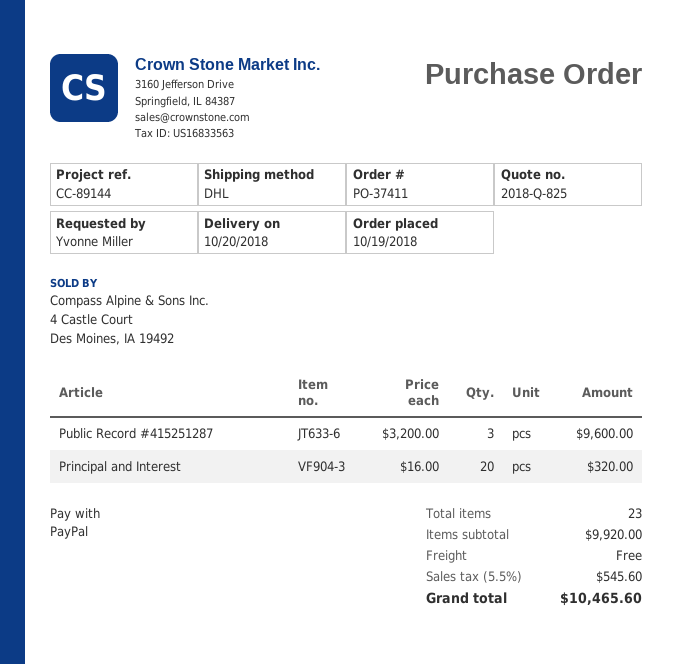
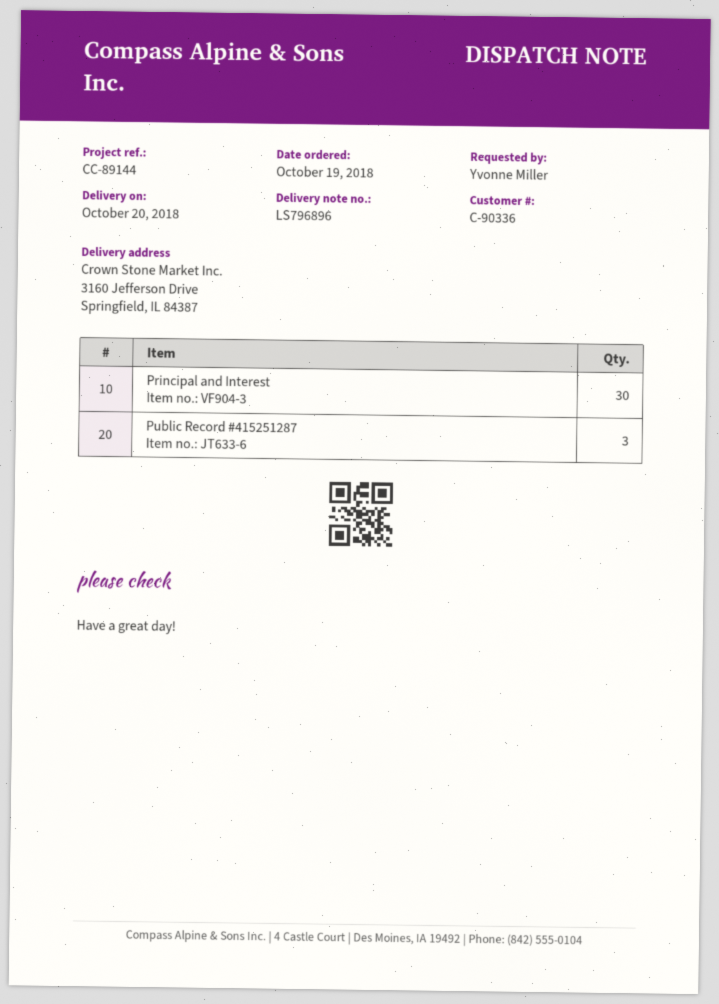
Principal and Interest: 20 -> 30

